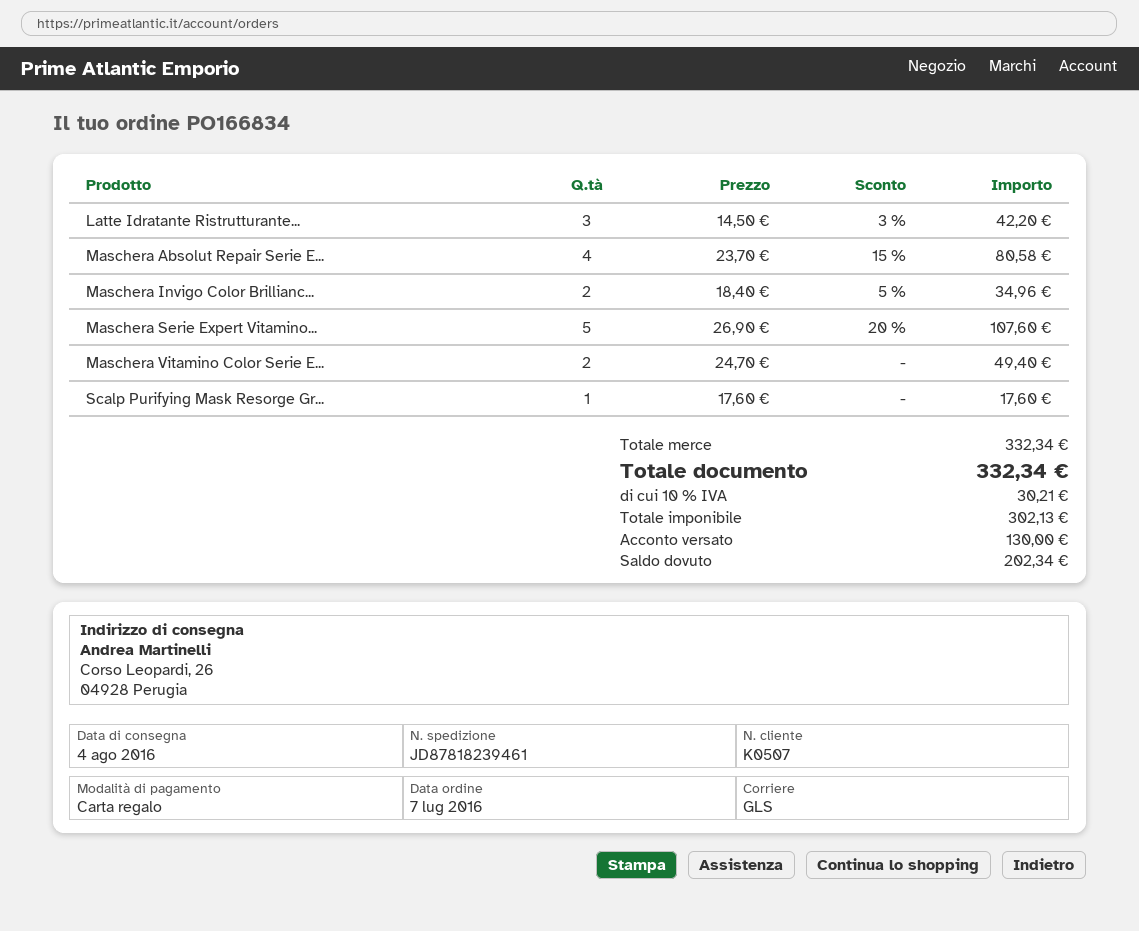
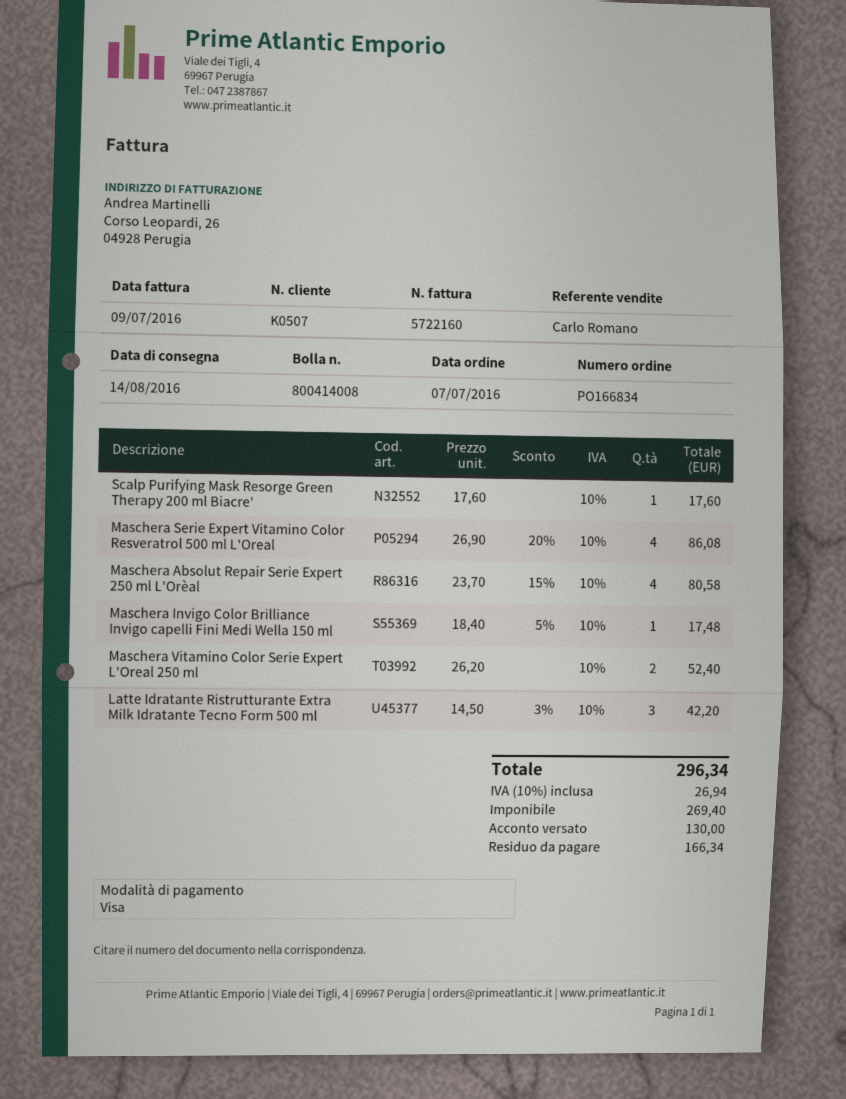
delivery date: 2016-08-04 -> 2016-08-14
payment method: gift card -> Visa
Maschera Invigo Color Brillianc...: 2 x 18.40 - 5% = 34.96 -> 1 x 18.40 - 5% = 17.48
Maschera Serie Expert Vitamino...: 5 x 26.90 - 20% = 107.60 -> 4 x 26.90 - 20% = 86.08
Maschera Vitamino Color Serie E...: 2 x 24.70 = 49.40 -> 2 x 26.20 = 52.40
net: 302.13 -> 269.40
tax: 10% = 30.21 -> 10% = 26.94
total: 332.34 -> 296.34
balance: 202.34 -> 166.34

